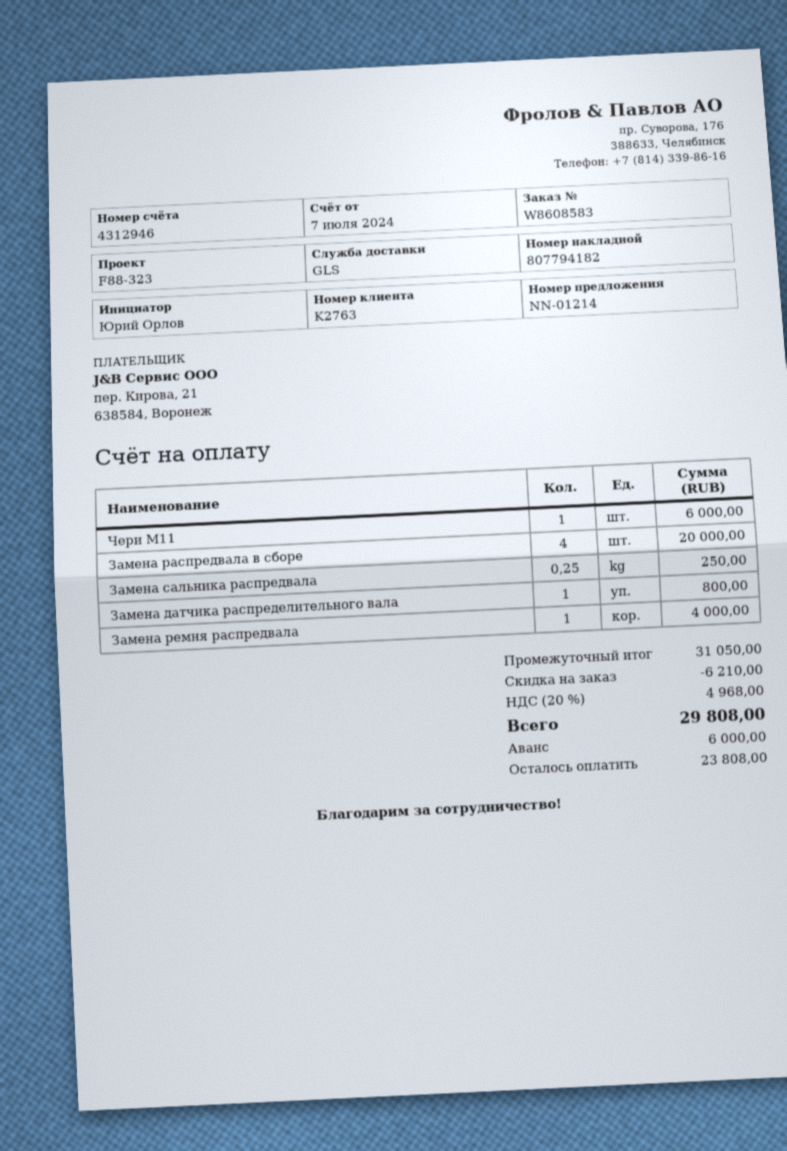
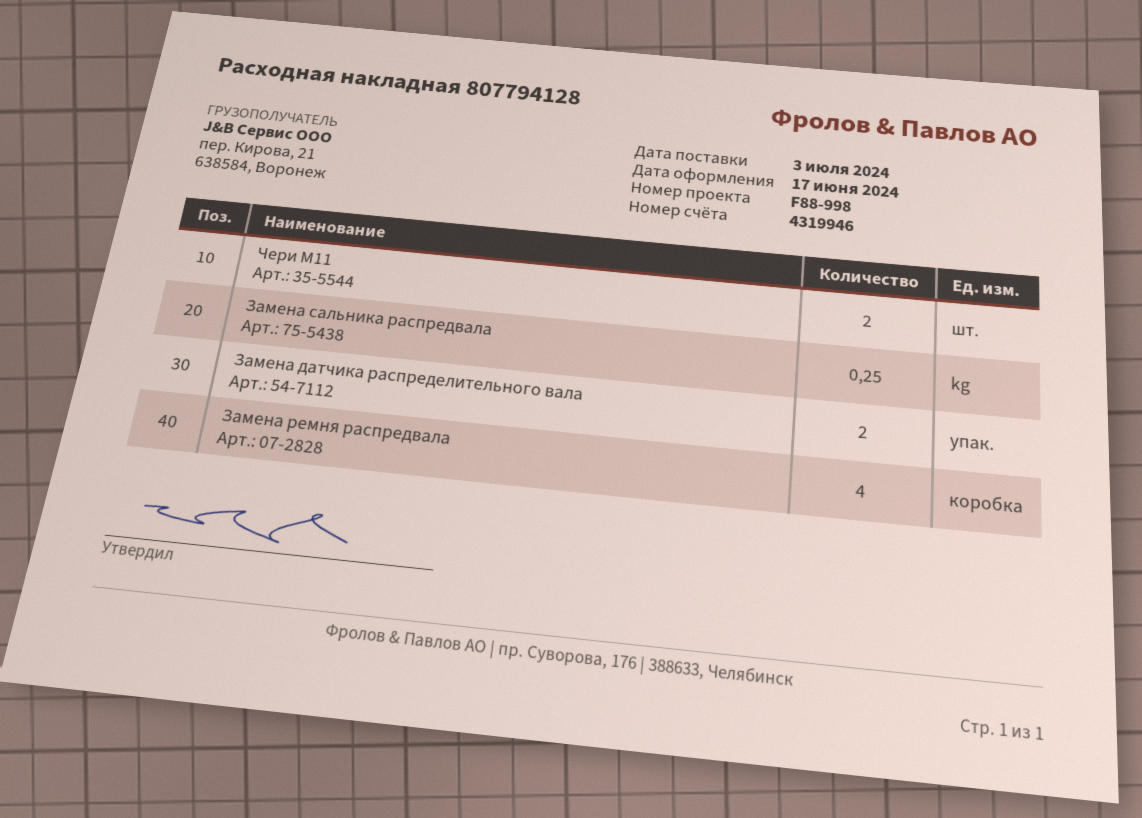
delivery note number: 807794182 -> 807794128
invoice number: 4312946 -> 4319946
reference: F88-323 -> F88-998
Чери М11: 1 -> 2
Замена распредвала в сборе: 4 -> none
Замена датчика распределительного вала: 1 -> 2
Замена ремня распредвала: 1 -> 4

